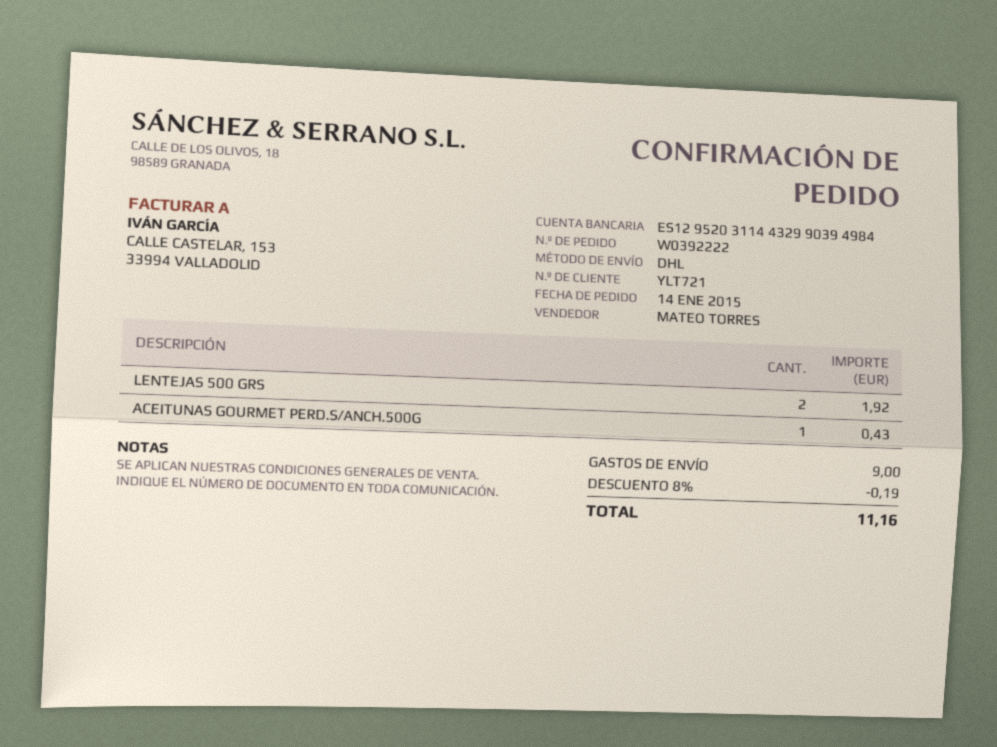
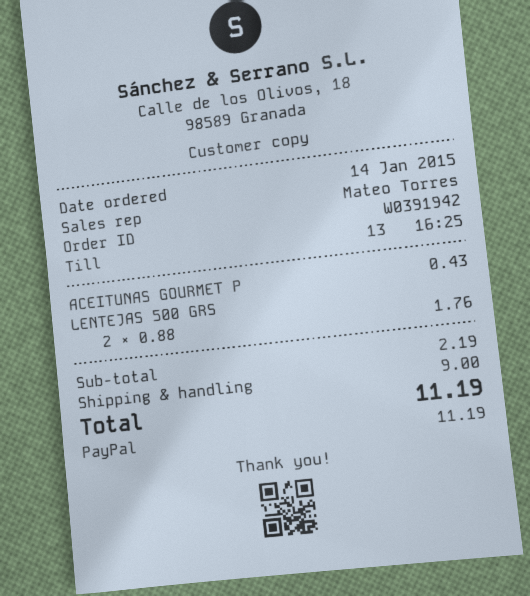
order number: W0392222 -> W0391942
LENTEJAS 500 GRS: 2 for 1.92 -> 2 for 1.76
discount: 8% = 0.19 -> none
total: 11.16 -> 11.19

